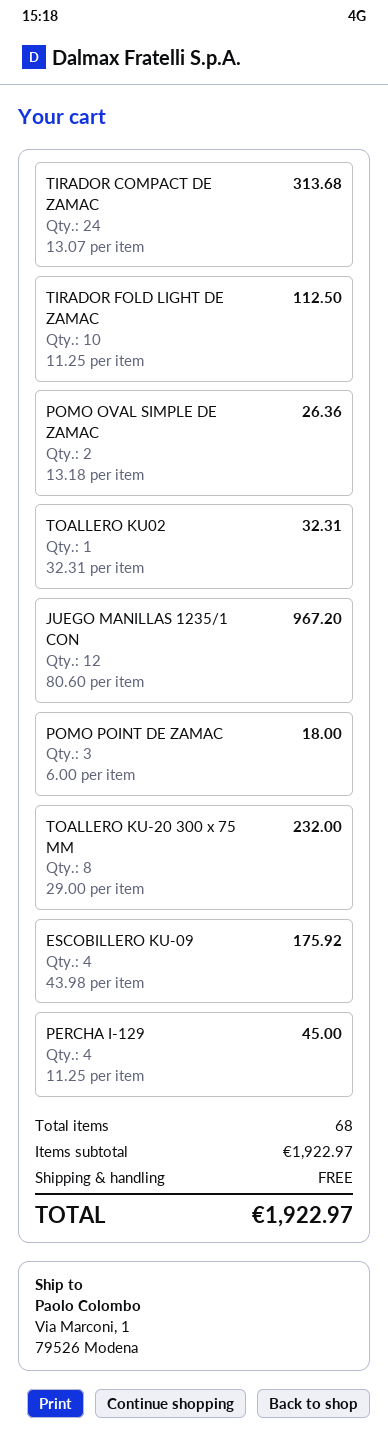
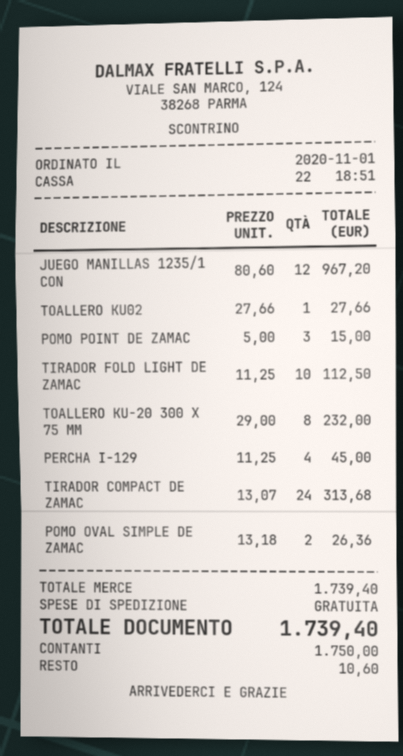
TOALLERO KU02: 1 x 32.31 = 32.31 -> 1 x 27.66 = 27.66
POMO POINT DE ZAMAC: 3 x 6.00 = 18.00 -> 3 x 5.00 = 15.00
ESCOBILLERO KU-09: 4 x 43.98 = 175.92 -> none
subtotal: 1922.97 -> 1739.40
total: 1922.97 -> 1739.40

